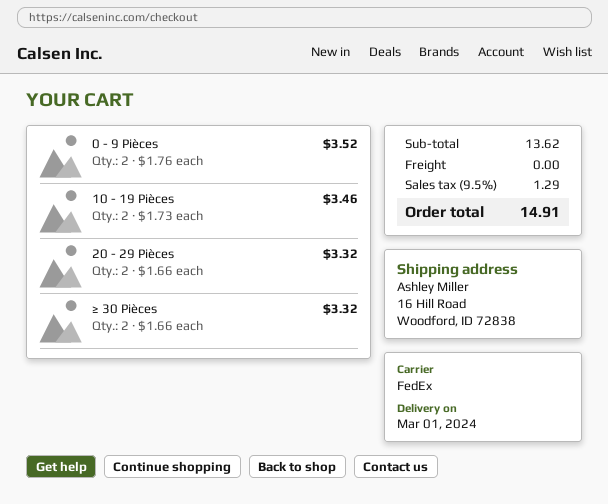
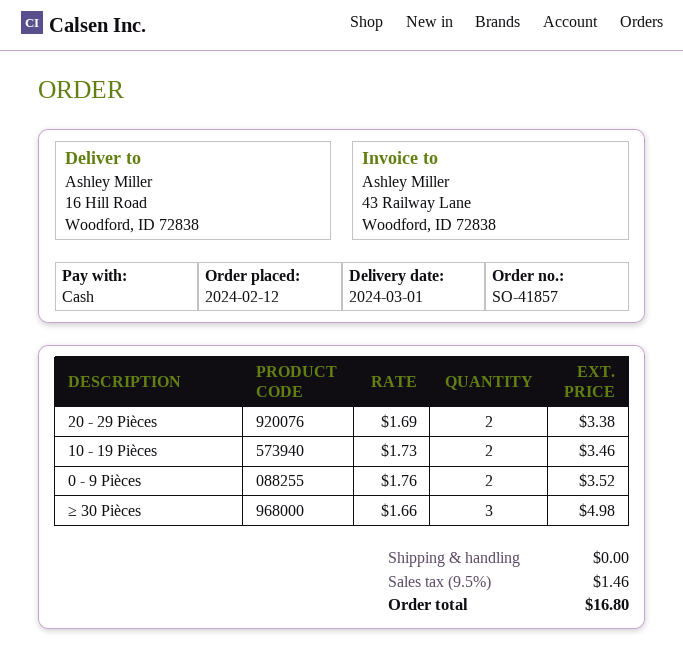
20 - 29 Pièces: 2 x 1.66 = 3.32 -> 2 x 1.69 = 3.38
≥ 30 Pièces: 2 x 1.66 = 3.32 -> 3 x 1.66 = 4.98
tax: 9.5% = 1.29 -> 9.5% = 1.46
total: 14.91 -> 16.80

